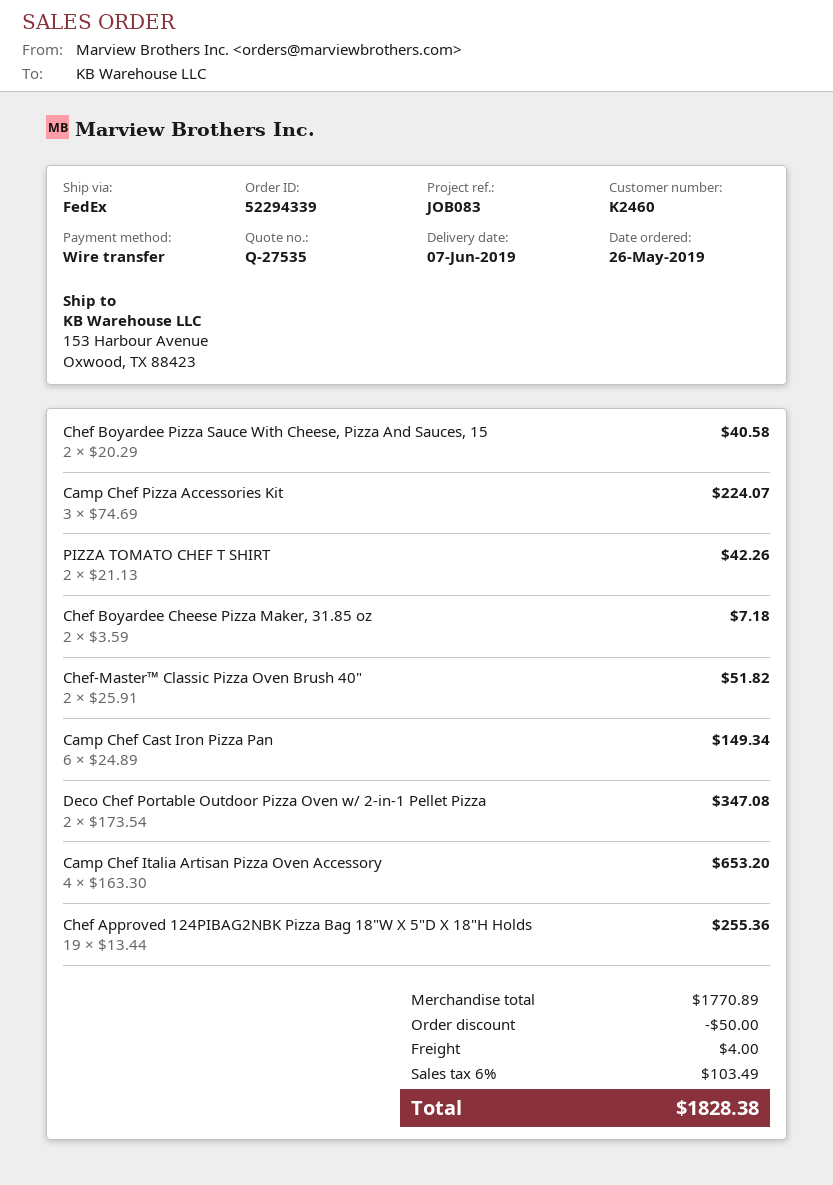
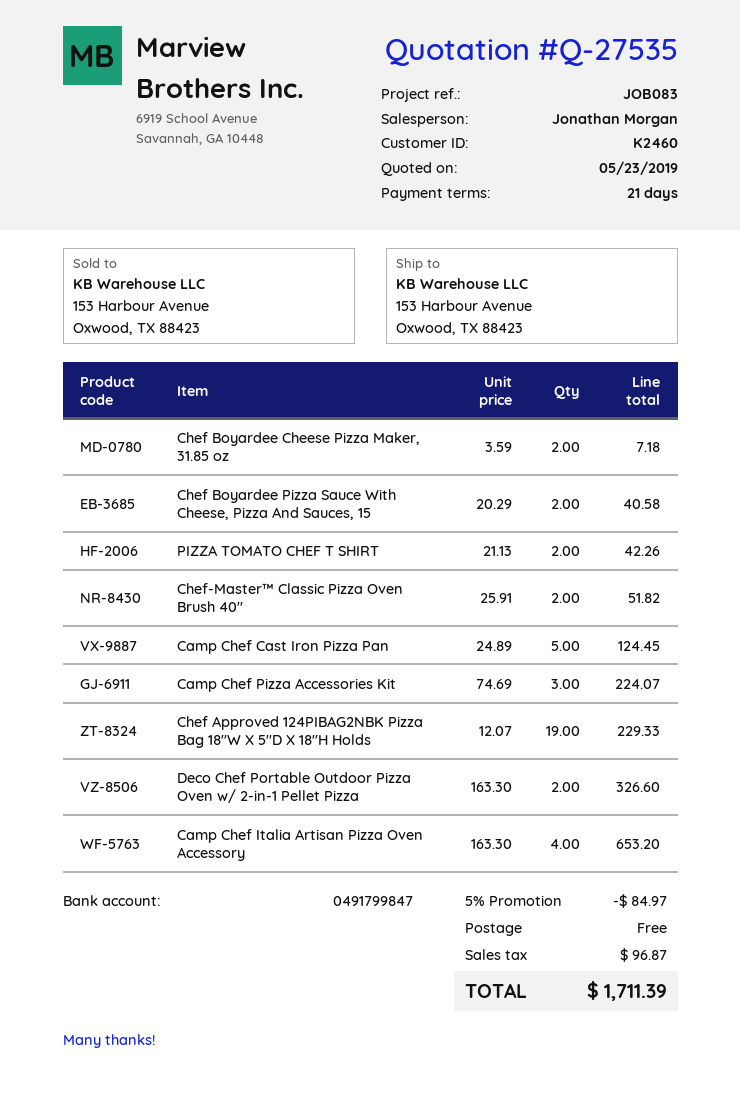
Camp Chef Cast Iron Pizza Pan: 6 x 24.89 = 149.34 -> 5 x 24.89 = 124.45
Deco Chef Portable Outdoor Pizza Oven w/ 2-in-1 Pellet Pizza: 2 x 173.54 = 347.08 -> 2 x 163.30 = 326.60
Chef Approved 124PIBAG2NBK Pizza Bag 18"W X 5"D X 18"H Holds: 19 x 13.44 = 255.36 -> 19 x 12.07 = 229.33
discount: 50.00 -> 84.97
shipping: 4.00 -> 0.00
tax: 103.49 -> 96.87
total: 1828.38 -> 1711.39

